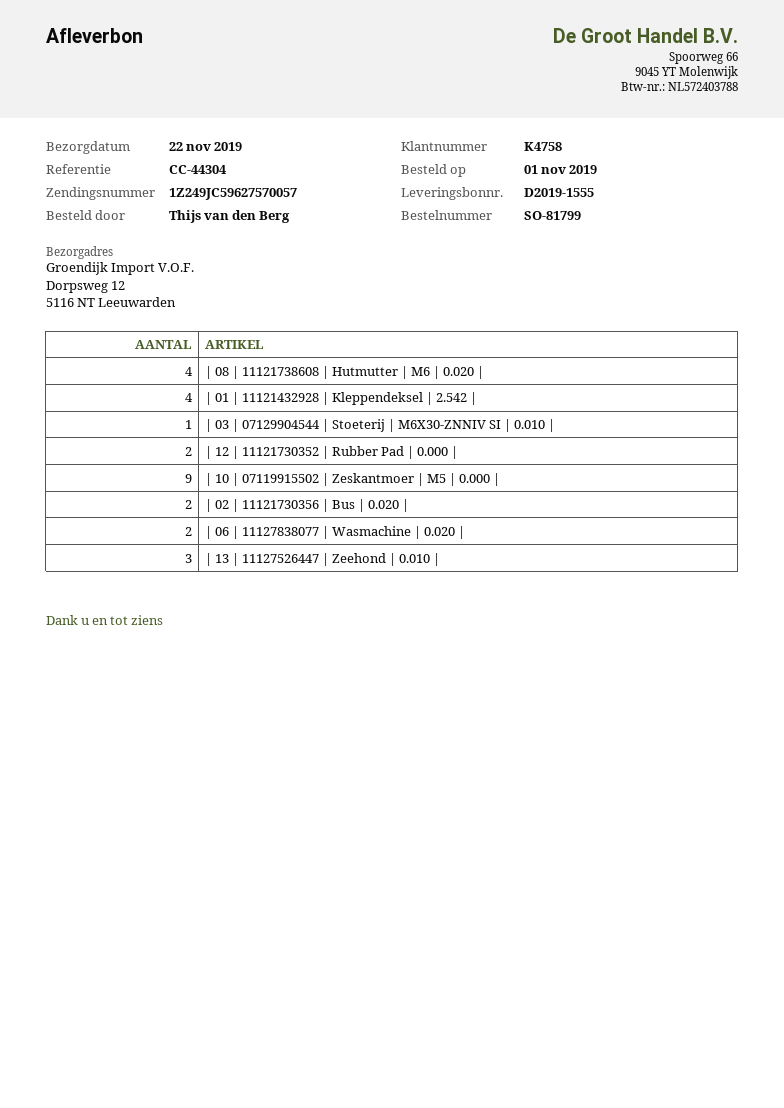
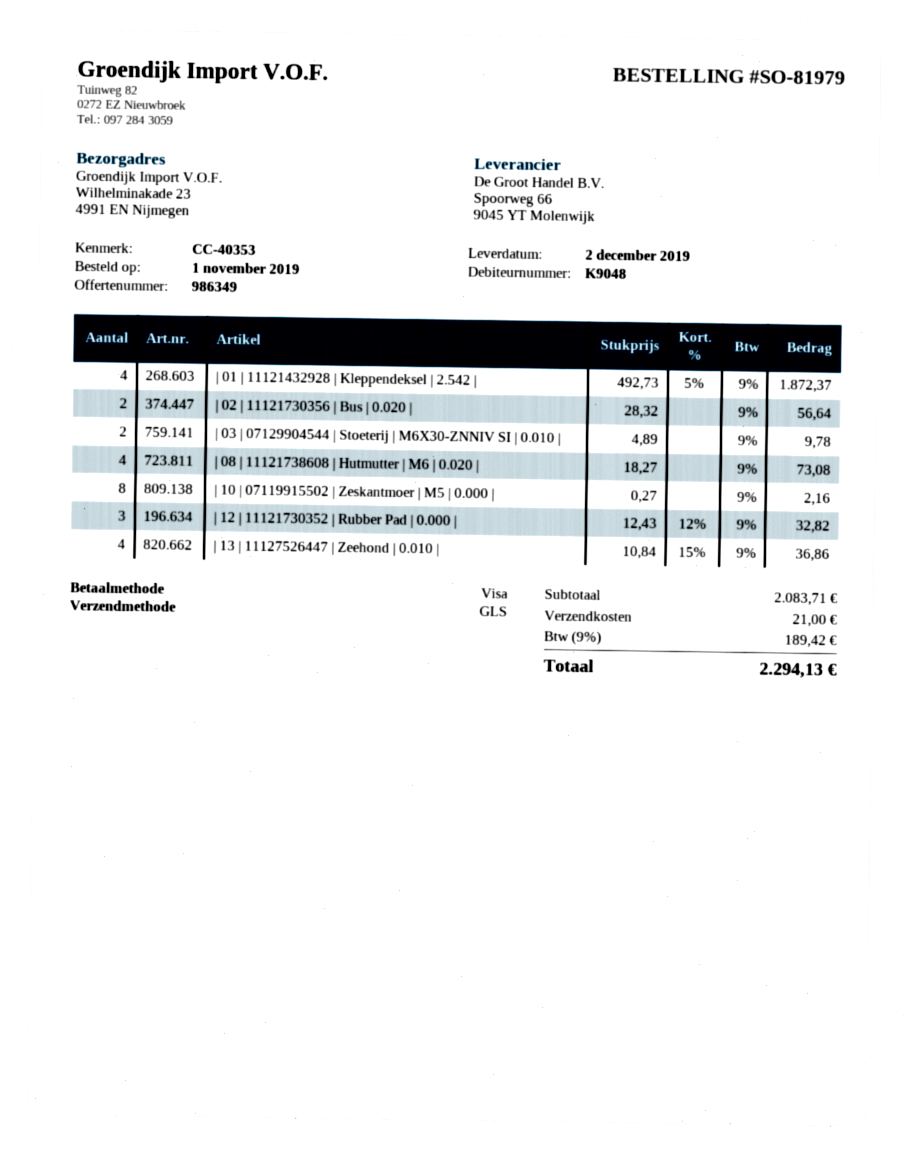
order number: SO-81799 -> SO-81979
delivery date: 2019-11-22 -> 2019-12-02
customer number: K4758 -> K9048
reference: CC-44304 -> CC-40353
ship to: Dorpsweg 12, 5116 NT Leeuwarden -> Wilhelminakade 23, 4991 EN Nijmegen
| 03 | 07129904544 | Stoeterij | M6X30-ZNNIV SI | 0.010 |: 1 -> 2
| 12 | 11121730352 | Rubber Pad | 0.000 |: 2 -> 3
| 10 | 07119915502 | Zeskantmoer | M5 | 0.000 |: 9 -> 8
| 06 | 11127838077 | Wasmachine | 0.020 |: 2 -> none
| 13 | 11127526447 | Zeehond | 0.010 |: 3 -> 4

